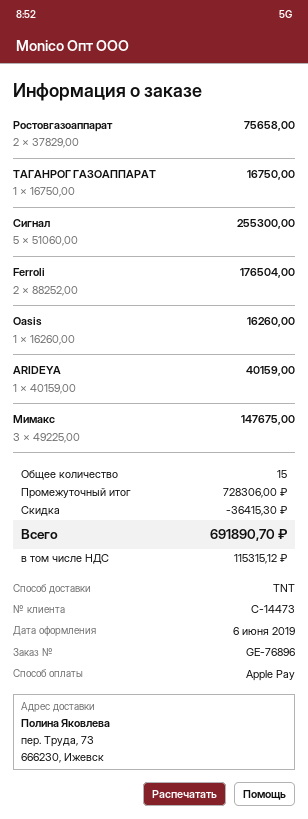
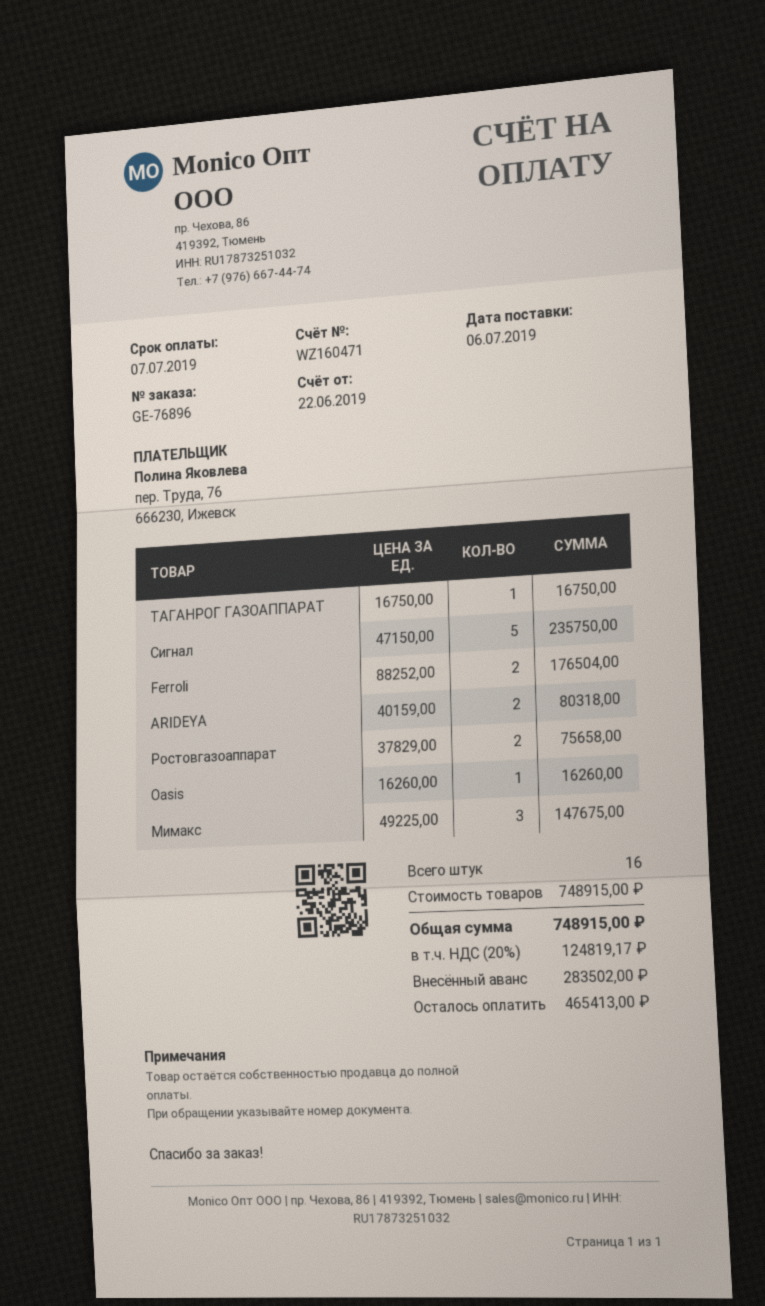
Сигнал: 5 x 51060.00 = 255300.00 -> 5 x 47150.00 = 235750.00
ARIDEYA: 1 x 40159.00 = 40159.00 -> 2 x 40159.00 = 80318.00
total quantity: 15 -> 16
subtotal: 728306.00 -> 748915.00
discount: 36415.30 -> none
tax: 115315.12 -> 124819.17
total: 691890.70 -> 748915.00

